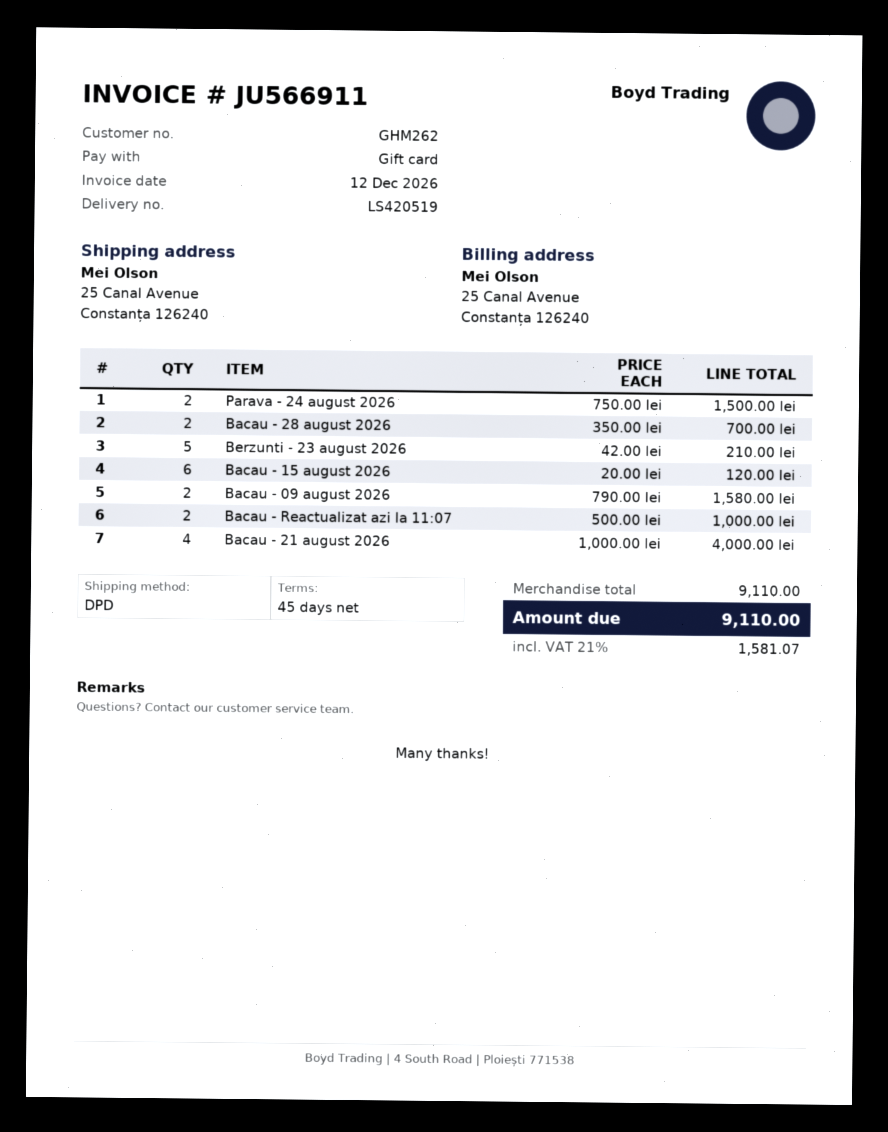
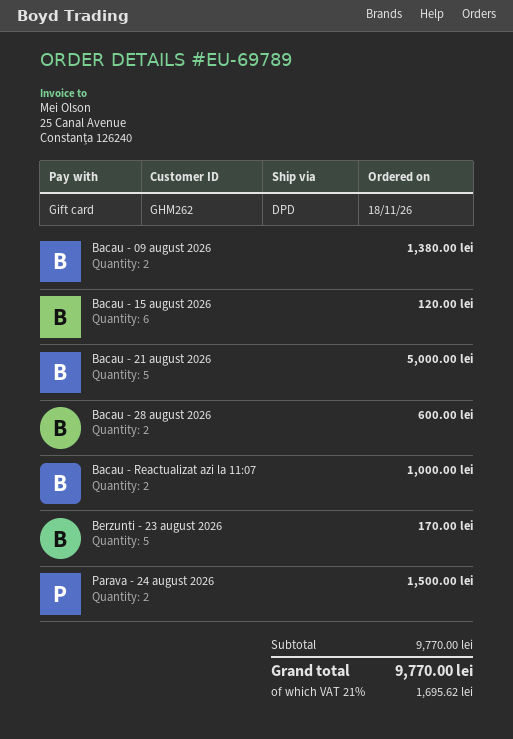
Bacau - 28 august 2026: 2 for 700.00 -> 2 for 600.00
Berzunti - 23 august 2026: 5 for 210.00 -> 5 for 170.00
Bacau - 09 august 2026: 2 for 1580.00 -> 2 for 1380.00
Bacau - 21 august 2026: 4 for 4000.00 -> 5 for 5000.00
subtotal: 9110.00 -> 9770.00
tax: 21% = 1581.07 -> 21% = 1695.62
total: 9110.00 -> 9770.00

